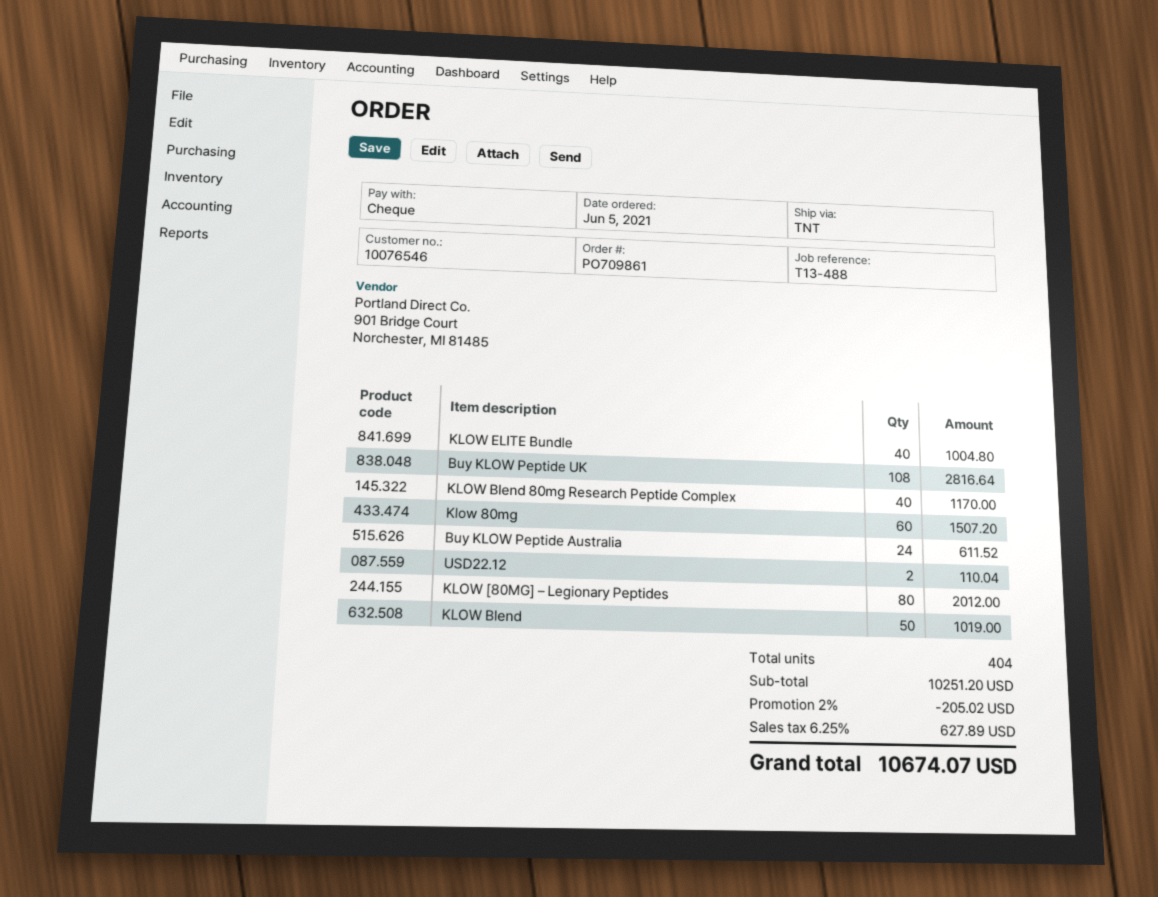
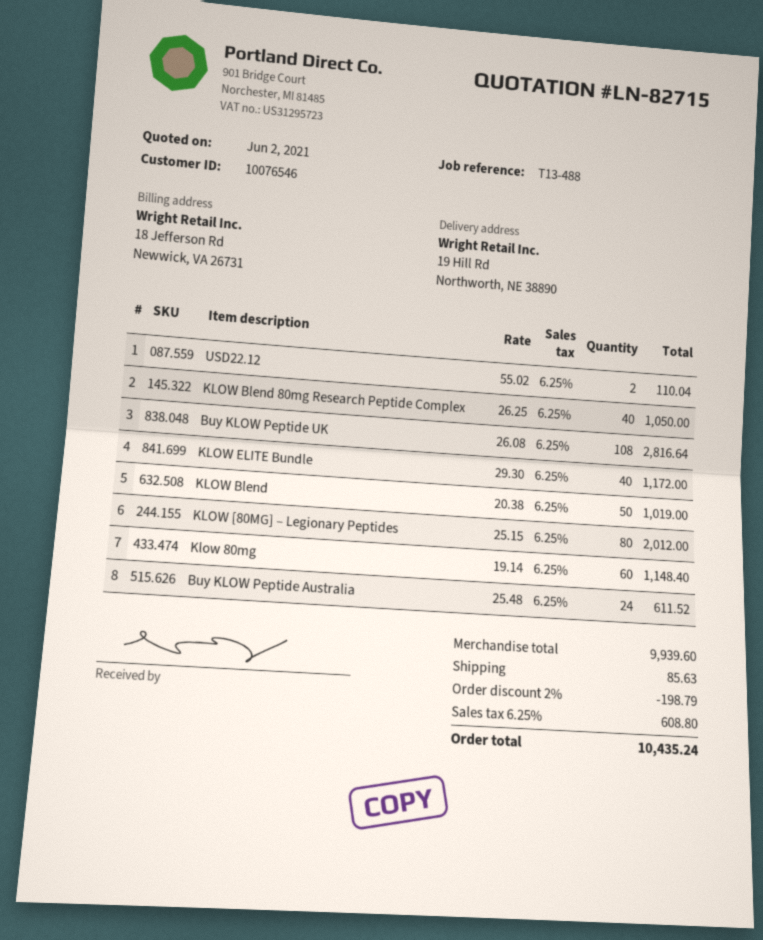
KLOW ELITE Bundle: 40 for 1004.80 -> 40 for 1172.00
KLOW Blend 80mg Research Peptide Complex: 40 for 1170.00 -> 40 for 1050.00
Klow 80mg: 60 for 1507.20 -> 60 for 1148.40
subtotal: 10251.20 -> 9939.60
discount: 2% = 205.02 -> 2% = 198.79
shipping: none -> 85.63
tax: 6.25% = 627.89 -> 6.25% = 608.80
total: 10674.07 -> 10435.24

